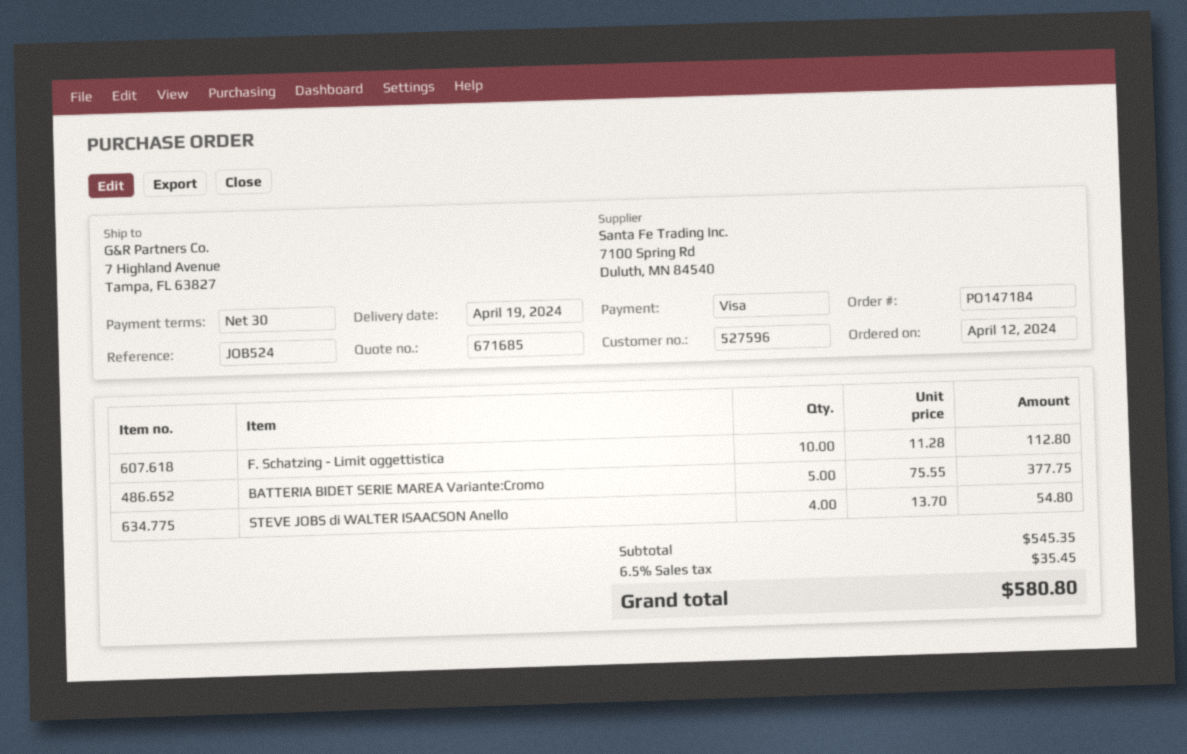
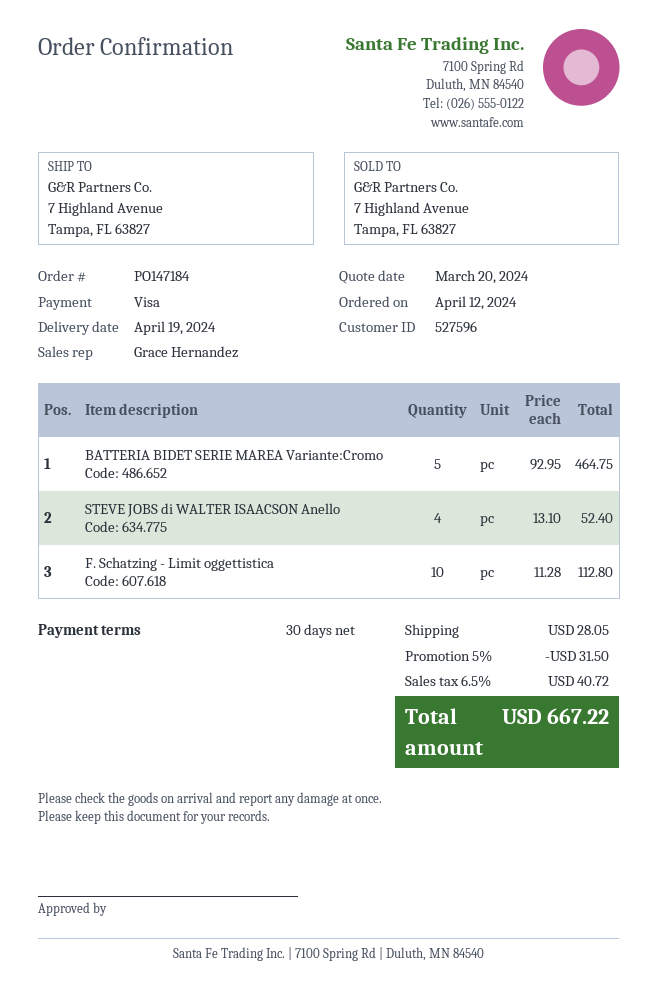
BATTERIA BIDET SERIE MAREA Variante:Cromo: 5 x 75.55 = 377.75 -> 5 x 92.95 = 464.75
STEVE JOBS di WALTER ISAACSON Anello: 4 x 13.70 = 54.80 -> 4 x 13.10 = 52.40
discount: none -> 5% = 31.50
shipping: none -> 28.05
tax: 6.5% = 35.45 -> 6.5% = 40.72
total: 580.80 -> 667.22

